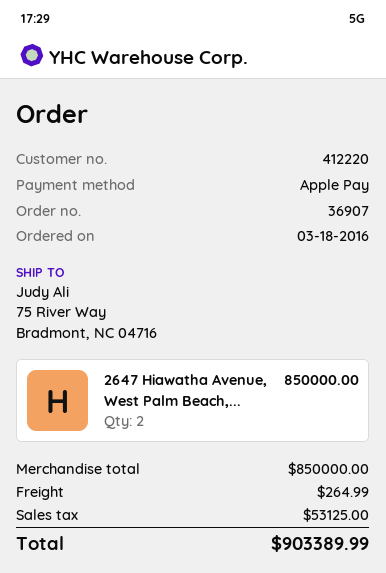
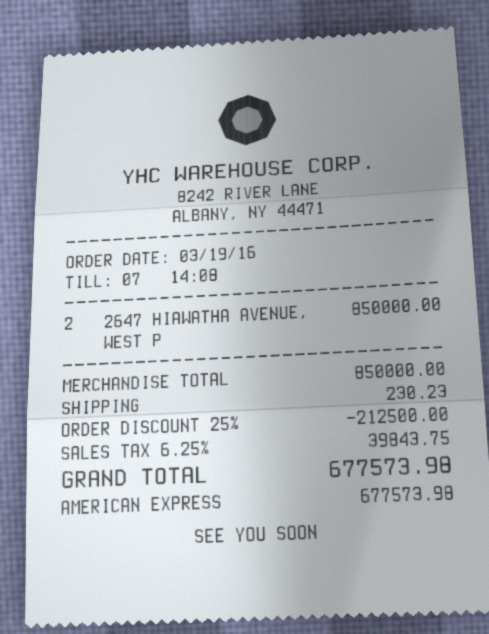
order date: 2016-03-18 -> 2016-03-19
payment method: Apple Pay -> American Express
discount: none -> 25% = 212500.00
shipping: 264.99 -> 230.23
tax: 53125.00 -> 39843.75
total: 903389.99 -> 677573.98

